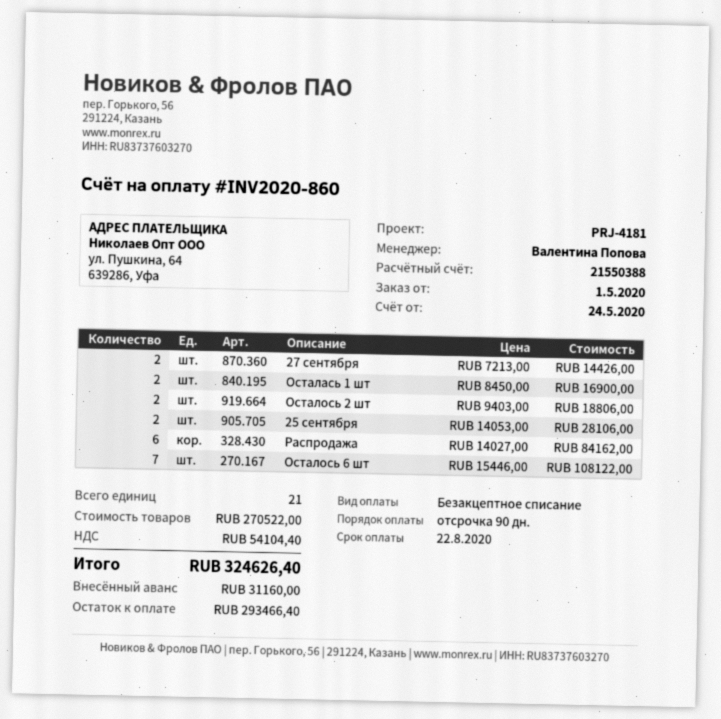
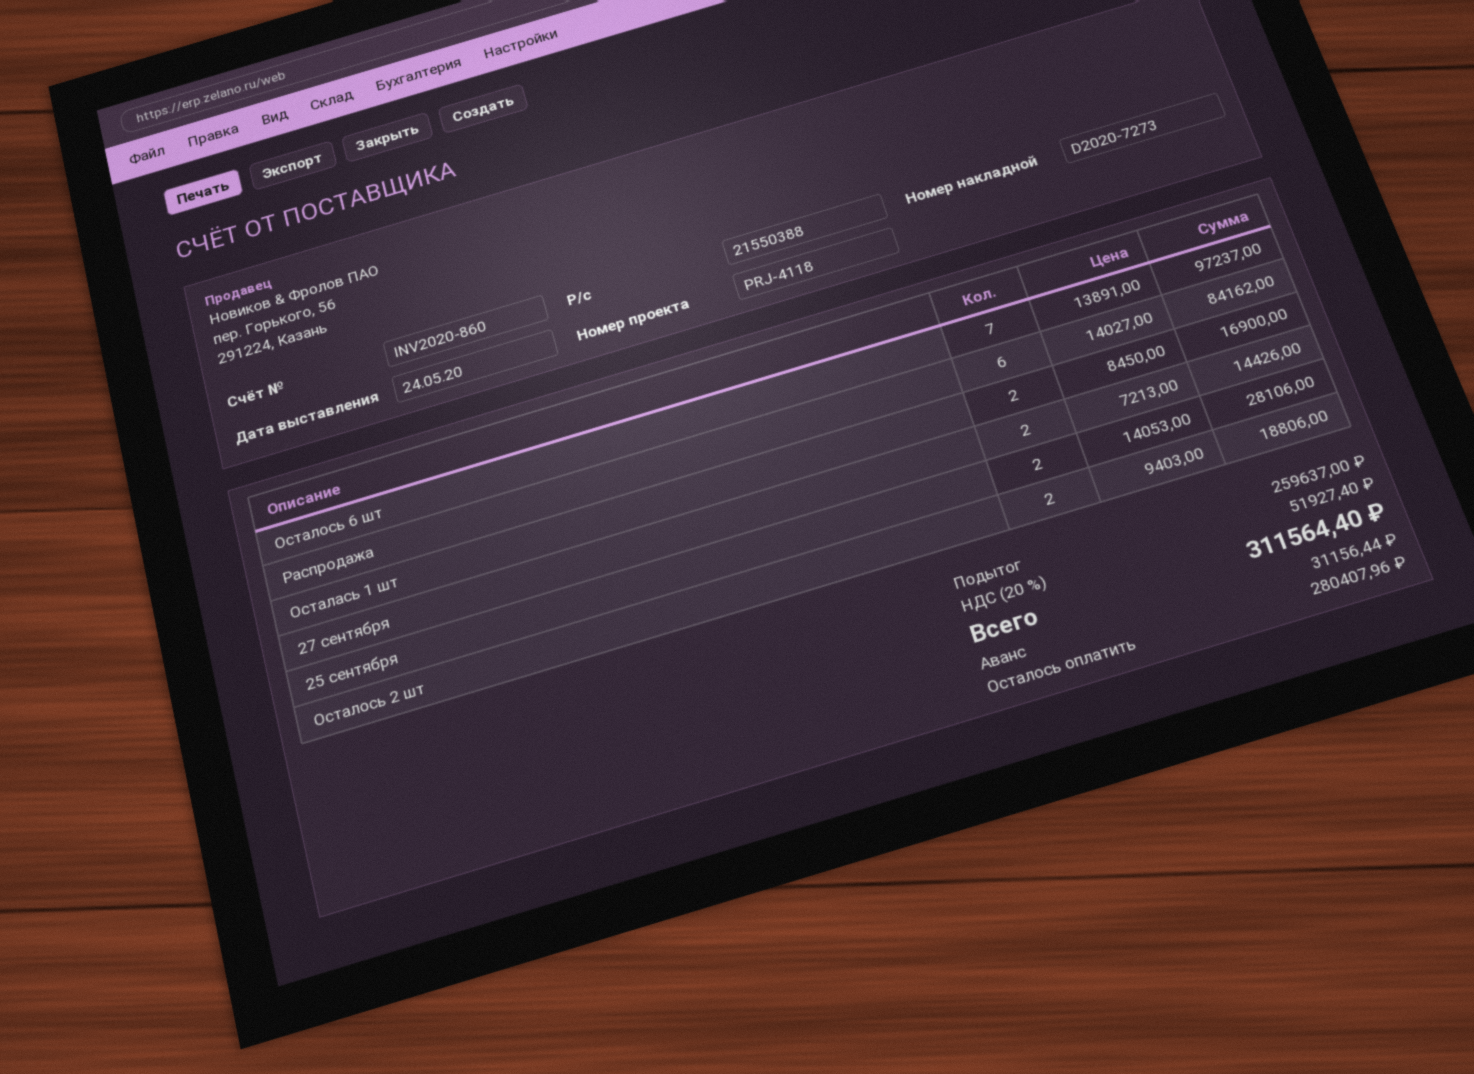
reference: PRJ-4181 -> PRJ-4118
Осталось 6 шт: 7 x 15446.00 = 108122.00 -> 7 x 13891.00 = 97237.00
subtotal: 270522.00 -> 259637.00
tax: 54104.40 -> 51927.40
total: 324626.40 -> 311564.40
deposit: 31160.00 -> 31156.44
balance: 293466.40 -> 280407.96

